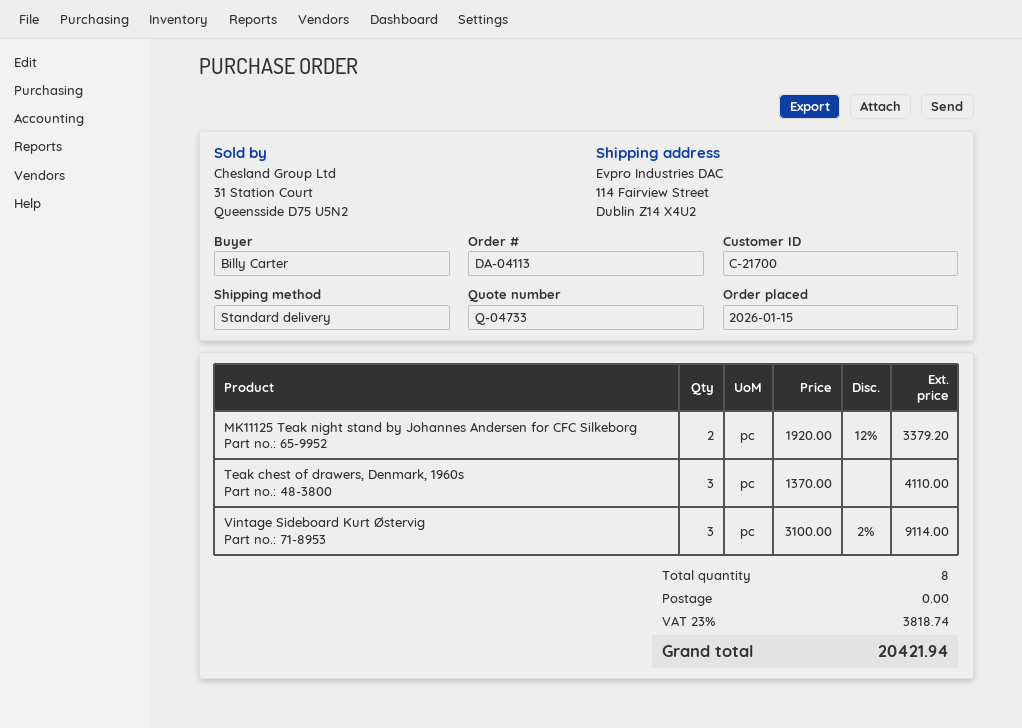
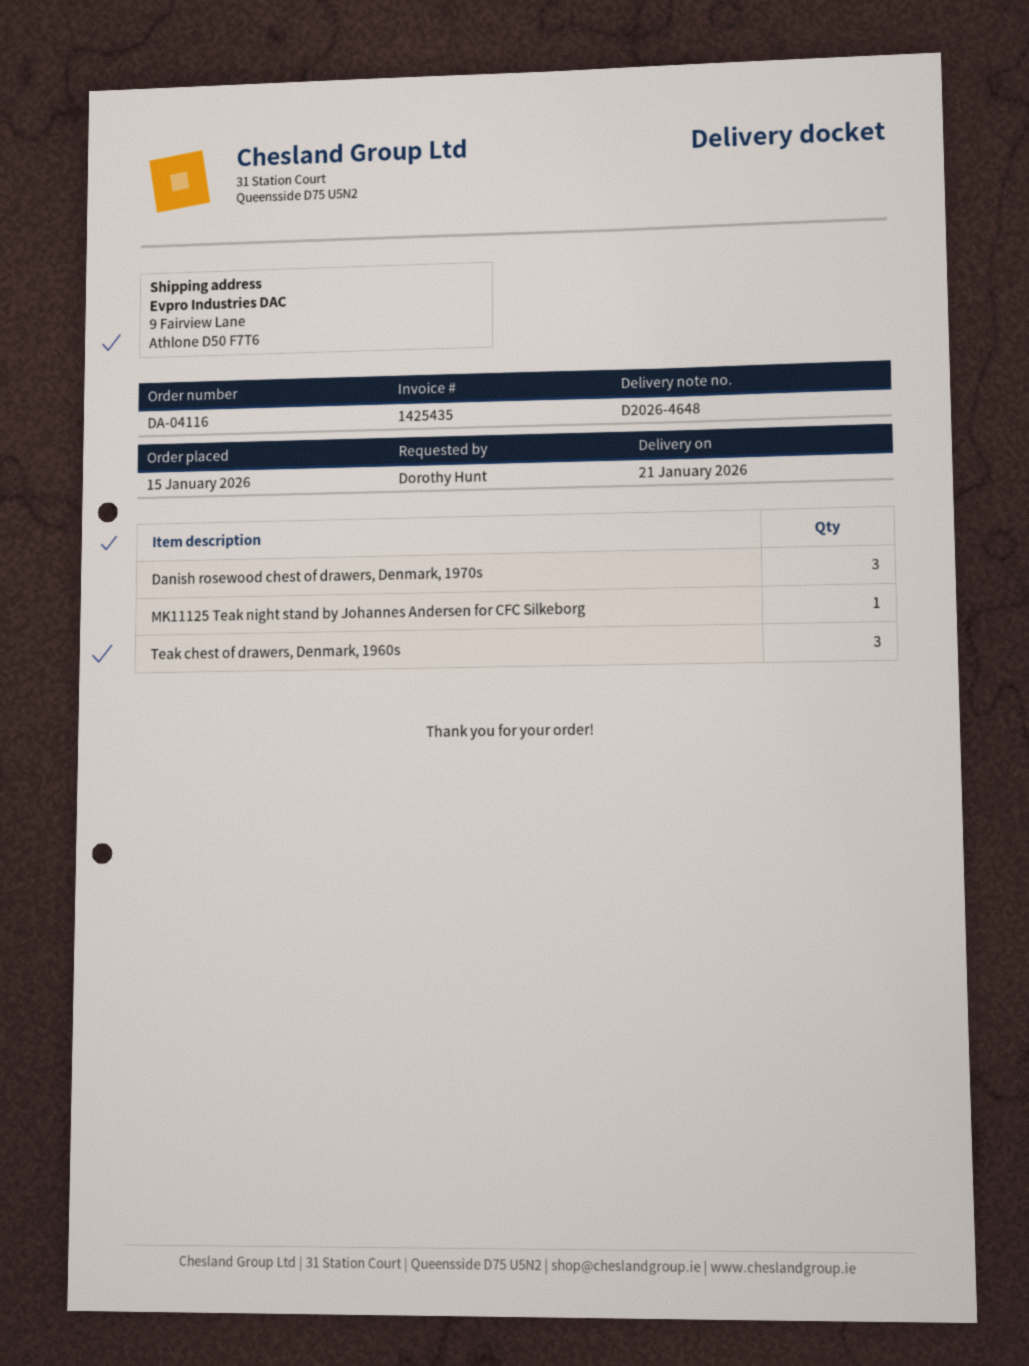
order number: DA-04113 -> DA-04116
ordered by: Billy Carter -> Dorothy Hunt
ship to: 114 Fairview Street, Dublin Z14 X4U2 -> 9 Fairview Lane, Athlone D50 F7T6
MK11125 Teak night stand by Johannes Andersen for CFC Silkeborg: 2 -> 1
Vintage Sideboard Kurt Østervig: 3 -> none
Danish rosewood chest of drawers, Denmark, 1970s: none -> 3

